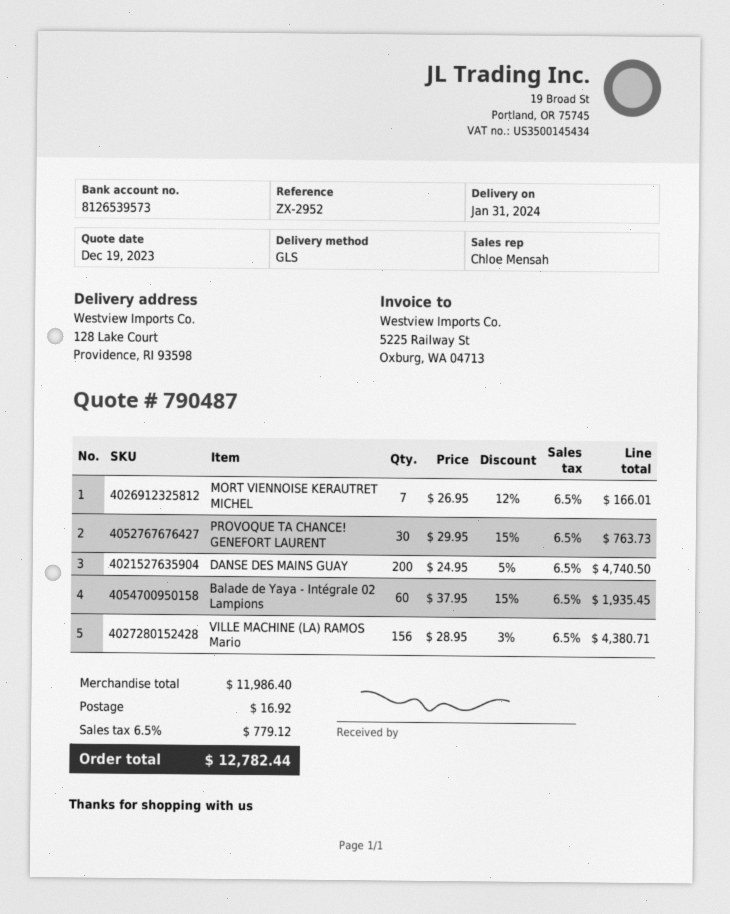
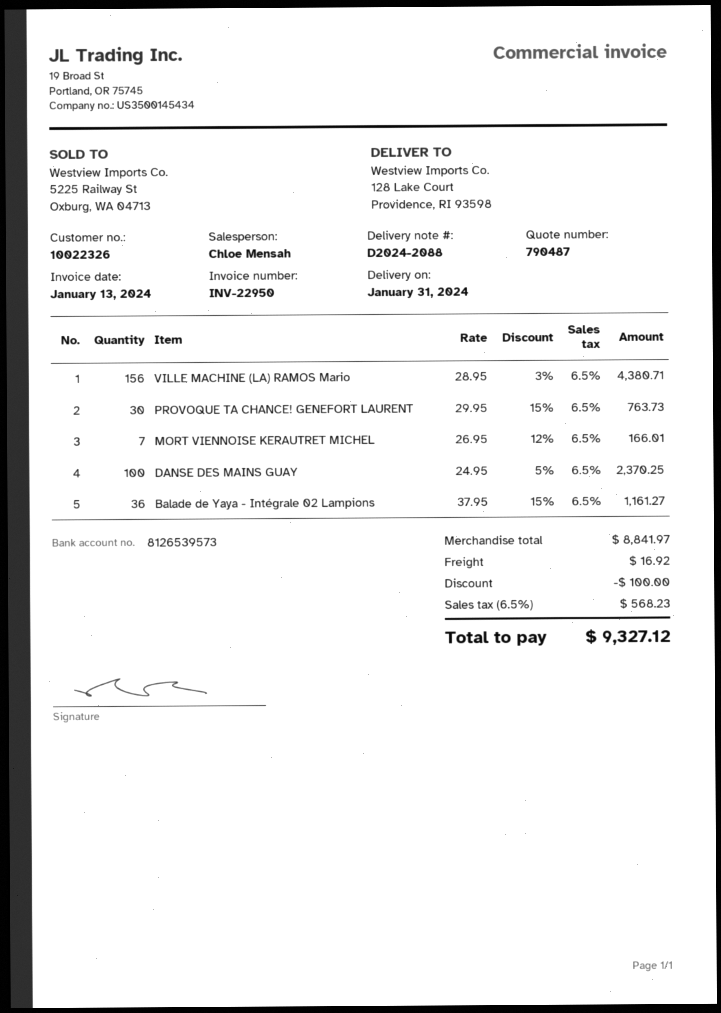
DANSE DES MAINS GUAY: 200 x 24.95 - 5% = 4740.50 -> 100 x 24.95 - 5% = 2370.25
Balade de Yaya - Intégrale 02 Lampions: 60 x 37.95 - 15% = 1935.45 -> 36 x 37.95 - 15% = 1161.27
subtotal: 11986.40 -> 8841.97
discount: none -> 100.00
tax: 6.5% = 779.12 -> 6.5% = 568.23
total: 12782.44 -> 9327.12

